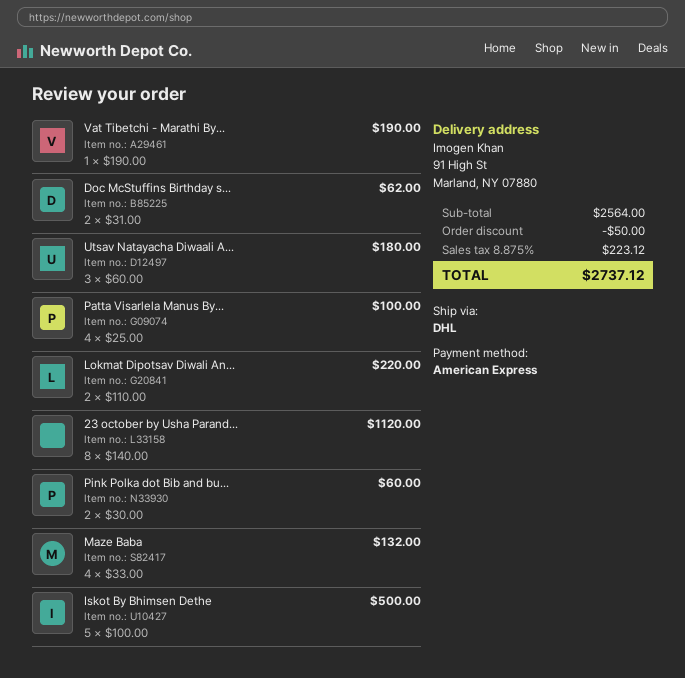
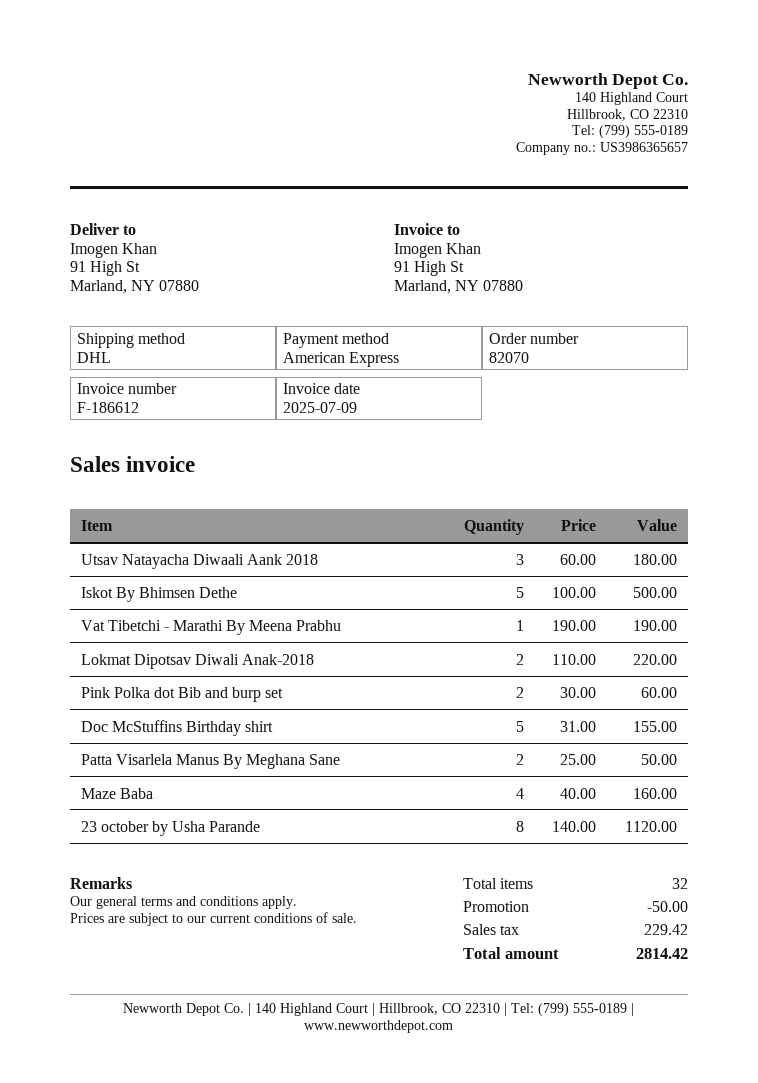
Doc McStuffins Birthday s...: 2 x 31.00 = 62.00 -> 5 x 31.00 = 155.00
Patta Visarlela Manus By...: 4 x 25.00 = 100.00 -> 2 x 25.00 = 50.00
Maze Baba: 4 x 33.00 = 132.00 -> 4 x 40.00 = 160.00
tax: 223.12 -> 229.42
total: 2737.12 -> 2814.42

